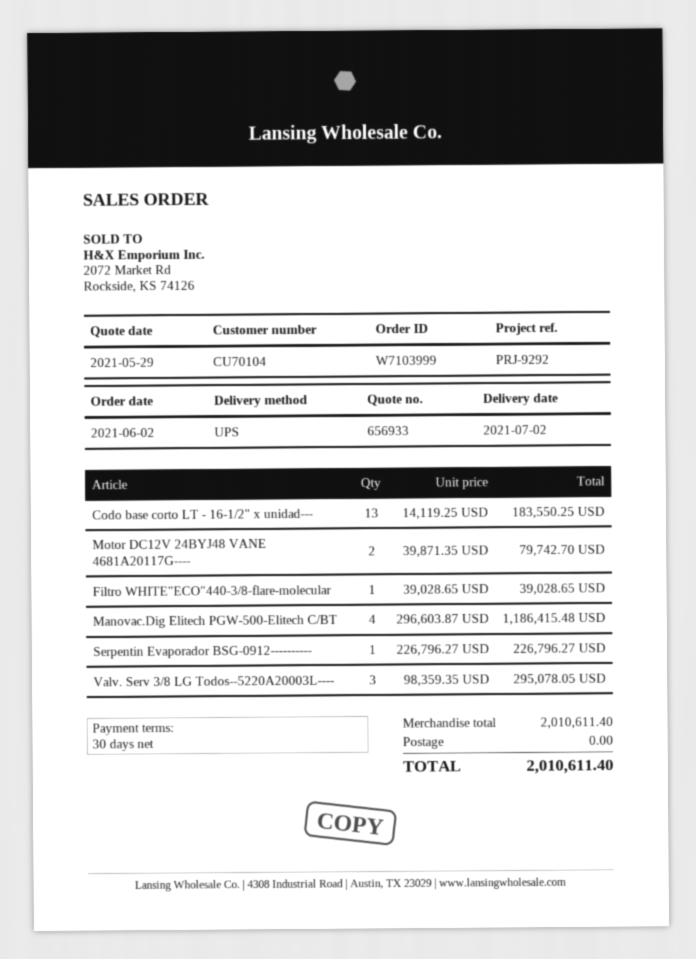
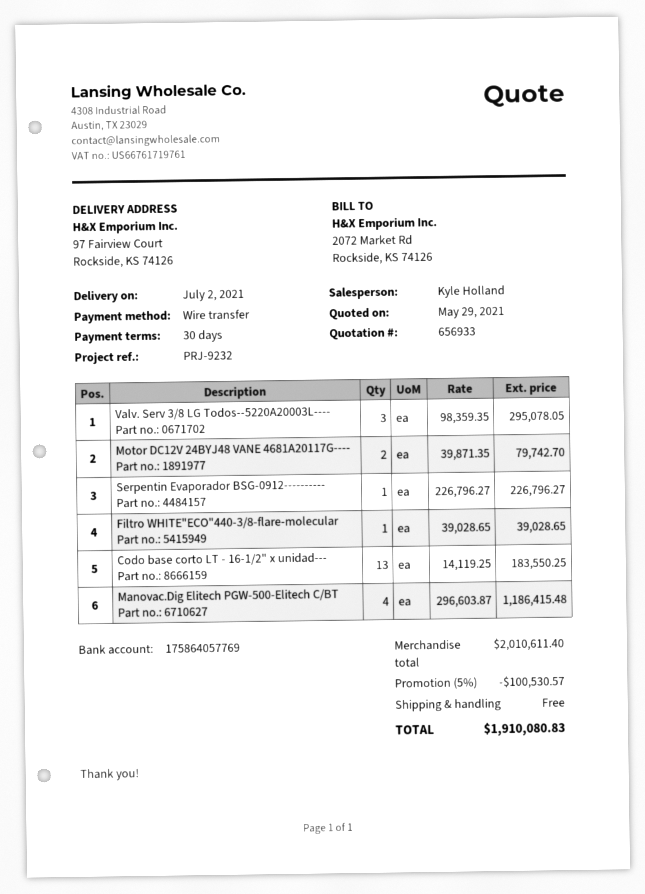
reference: PRJ-9292 -> PRJ-9232
discount: none -> 5% = 100530.57
total: 2010611.40 -> 1910080.83

